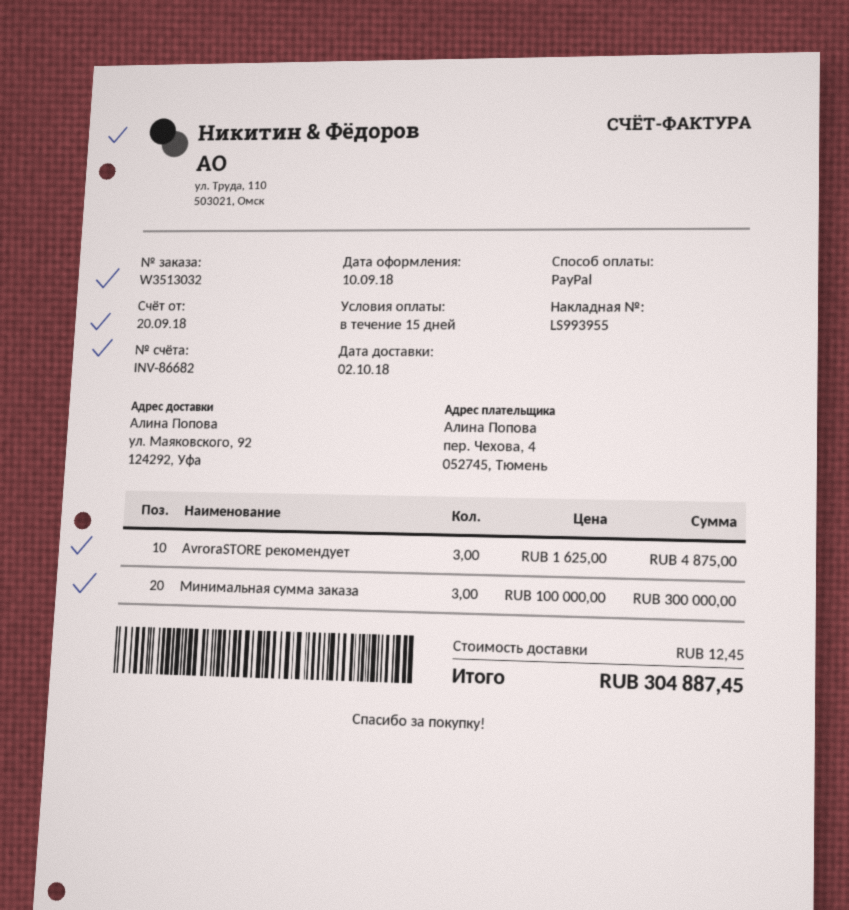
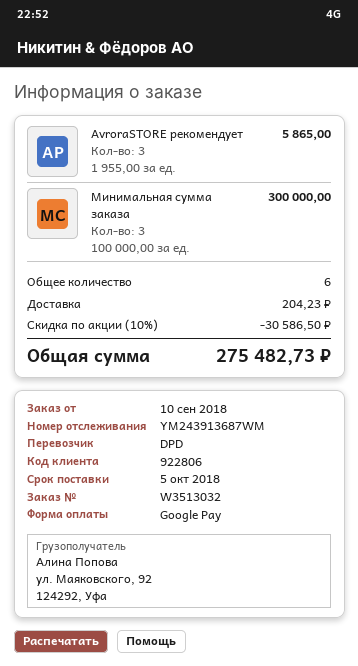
delivery date: 2018-10-02 -> 2018-10-05
payment method: PayPal -> Google Pay
AvroraSTORE рекомендует: 3 x 1625.00 = 4875.00 -> 3 x 1955.00 = 5865.00
discount: none -> 10% = 30586.50
shipping: 12.45 -> 204.23
total: 304887.45 -> 275482.73

